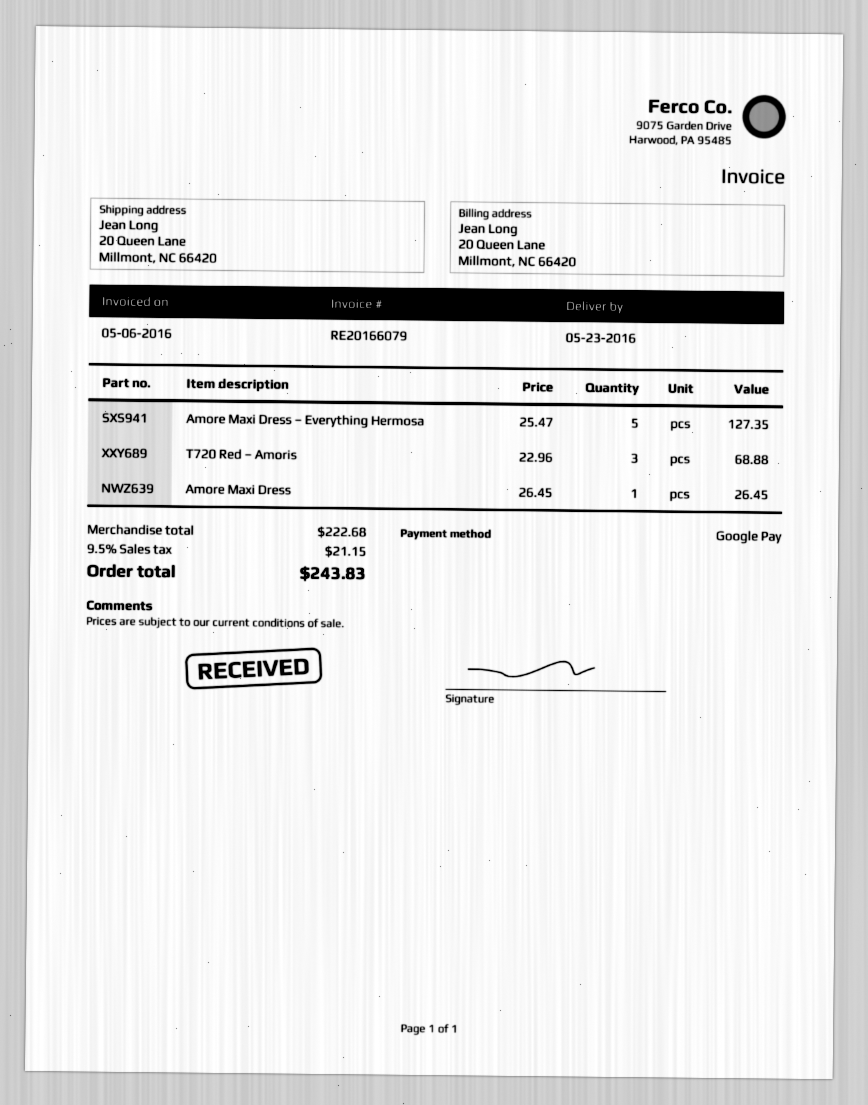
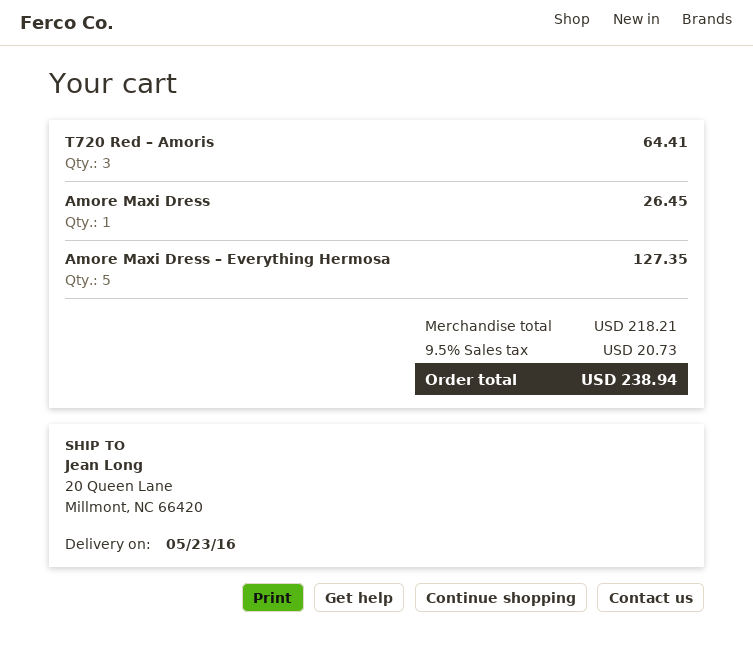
T720 Red – Amoris: 3 for 68.88 -> 3 for 64.41
subtotal: 222.68 -> 218.21
tax: 9.5% = 21.15 -> 9.5% = 20.73
total: 243.83 -> 238.94

